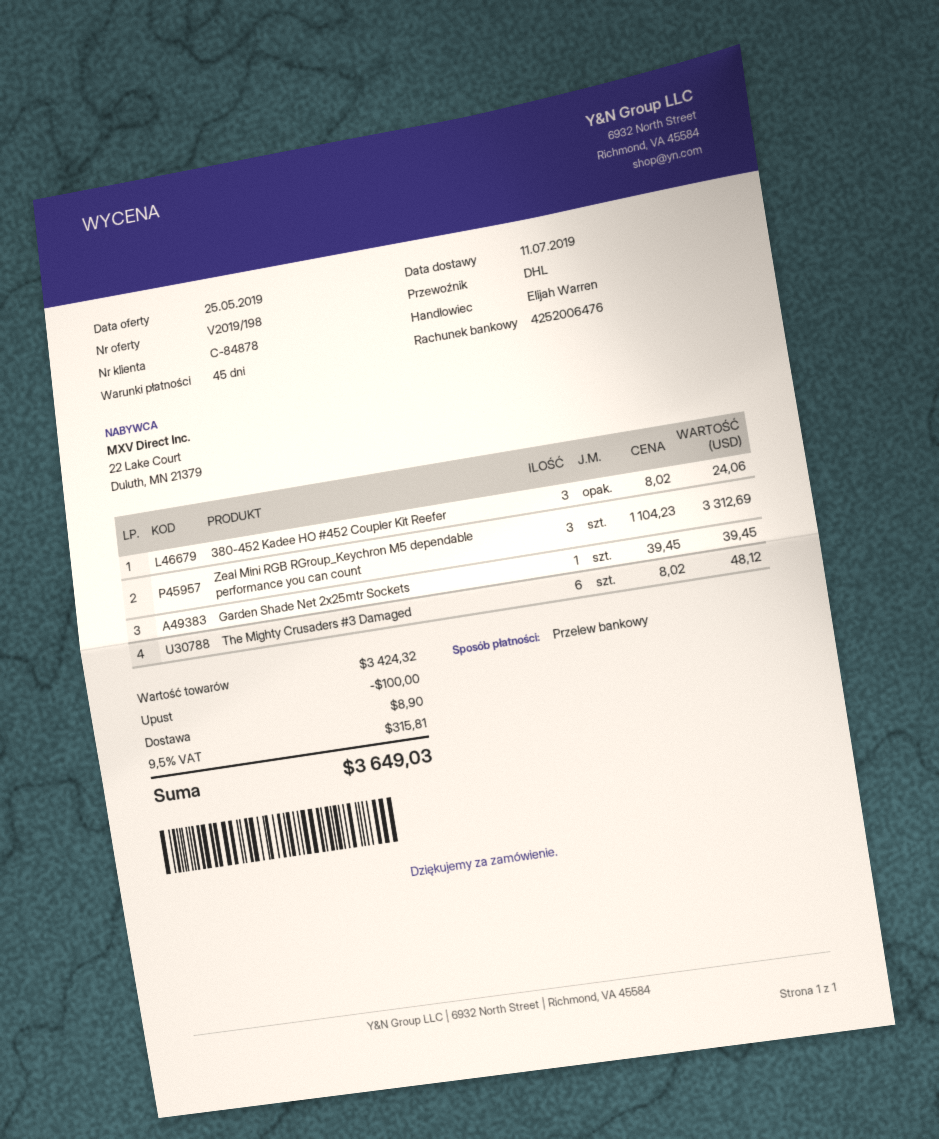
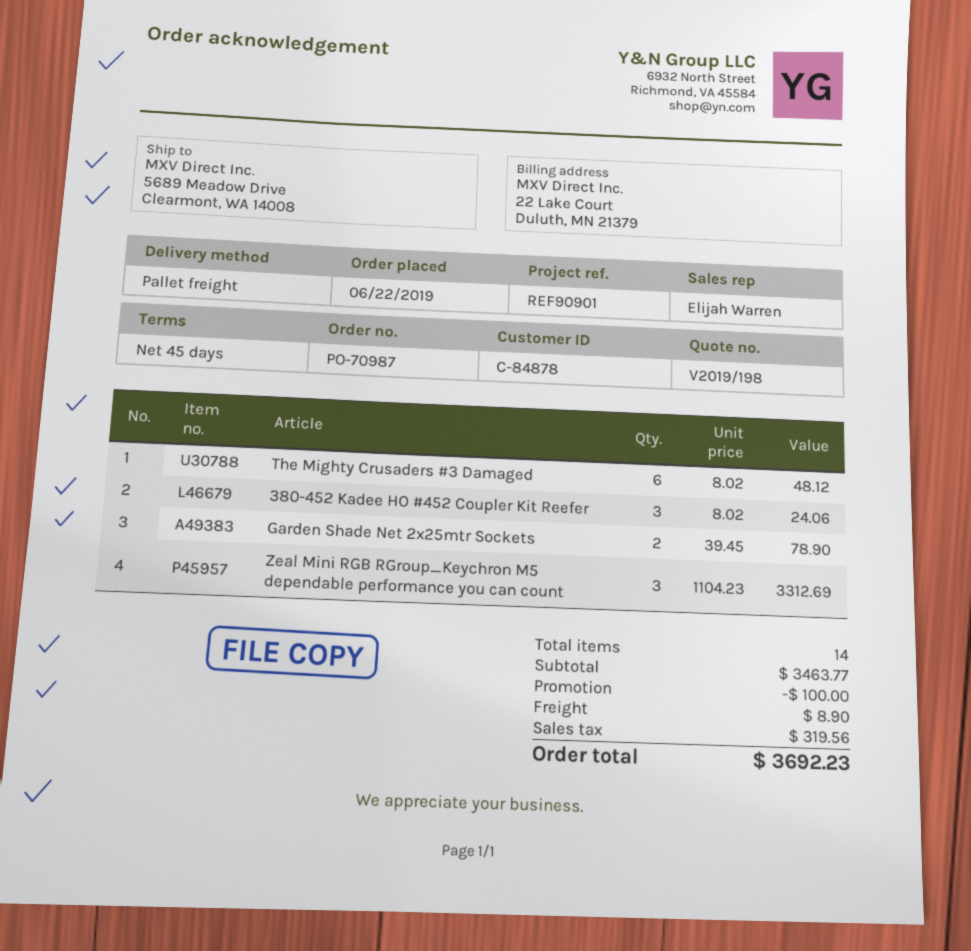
shipping method: DHL -> pallet freight
Garden Shade Net 2x25mtr Sockets: 1 x 39.45 = 39.45 -> 2 x 39.45 = 78.90
subtotal: 3424.32 -> 3463.77
tax: 315.81 -> 319.56
total: 3649.03 -> 3692.23

